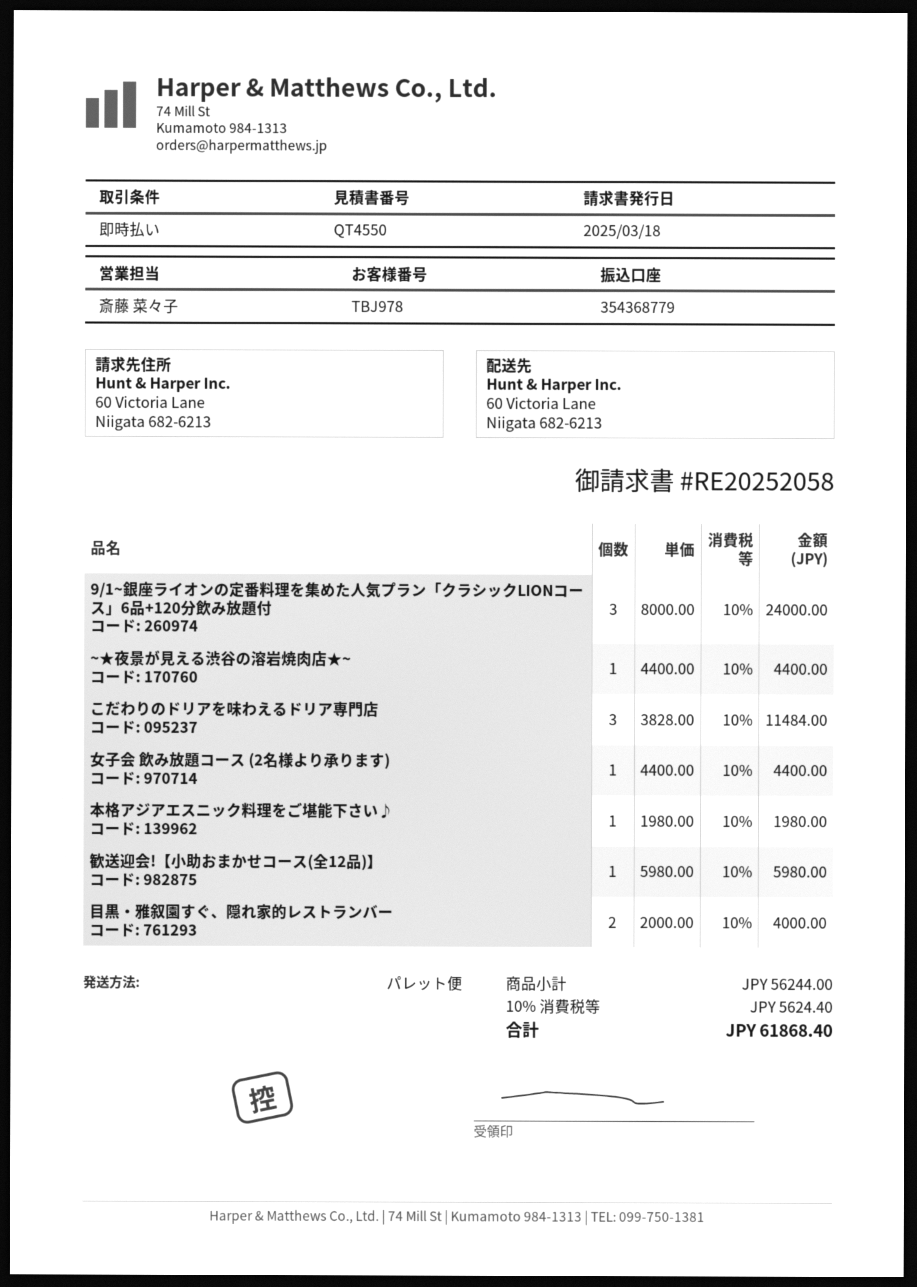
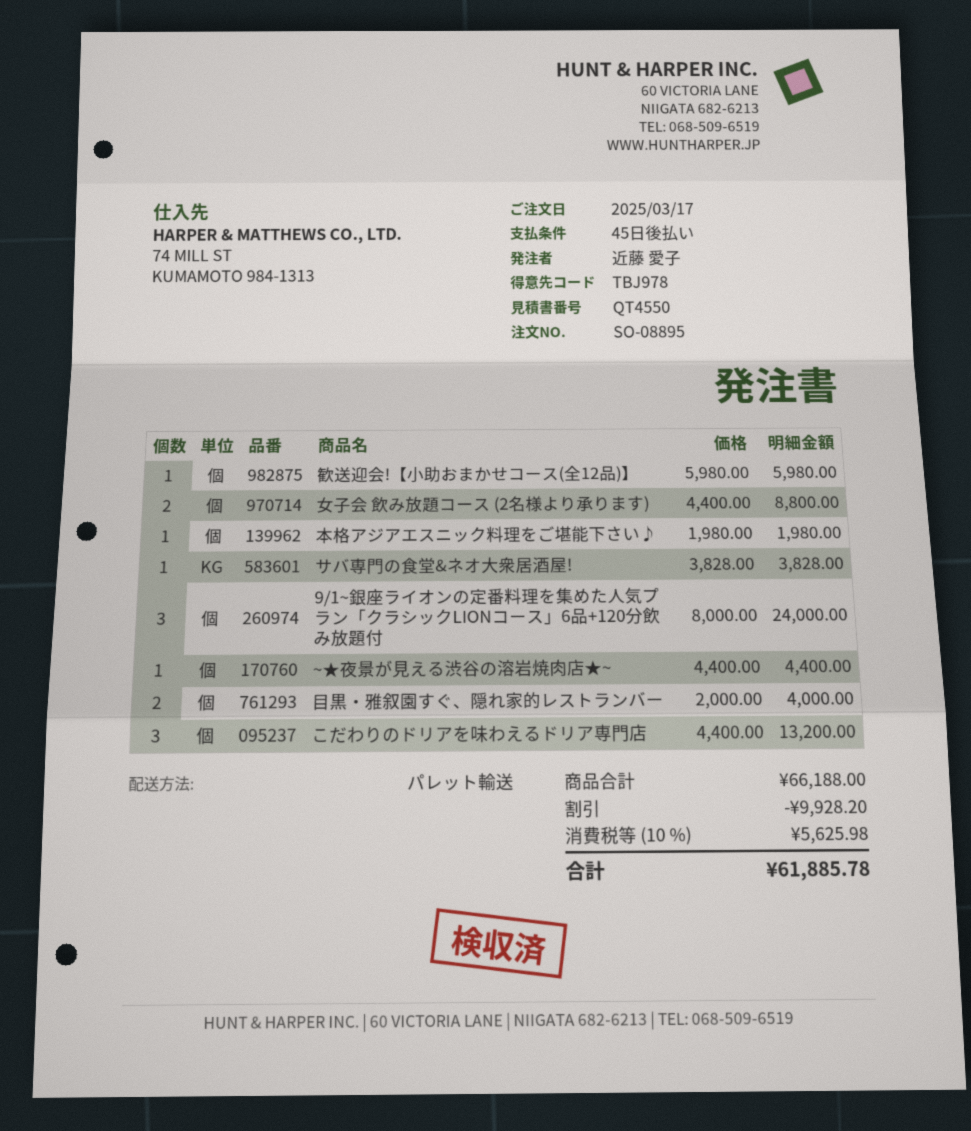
payment terms: on receipt -> 45 days
こだわりのドリアを味わえるドリア専門店: 3 x 3828.00 = 11484.00 -> 3 x 4400.00 = 13200.00
女子会 飲み放題コース (2名様より承ります): 1 x 4400.00 = 4400.00 -> 2 x 4400.00 = 8800.00
サバ専門の食堂&ネオ大衆居酒屋!: none -> 1 x 3828.00 = 3828.00
subtotal: 56244.00 -> 66188.00
discount: none -> 9928.20
tax: 10% = 5624.40 -> 10% = 5625.98
total: 61868.40 -> 61885.78

